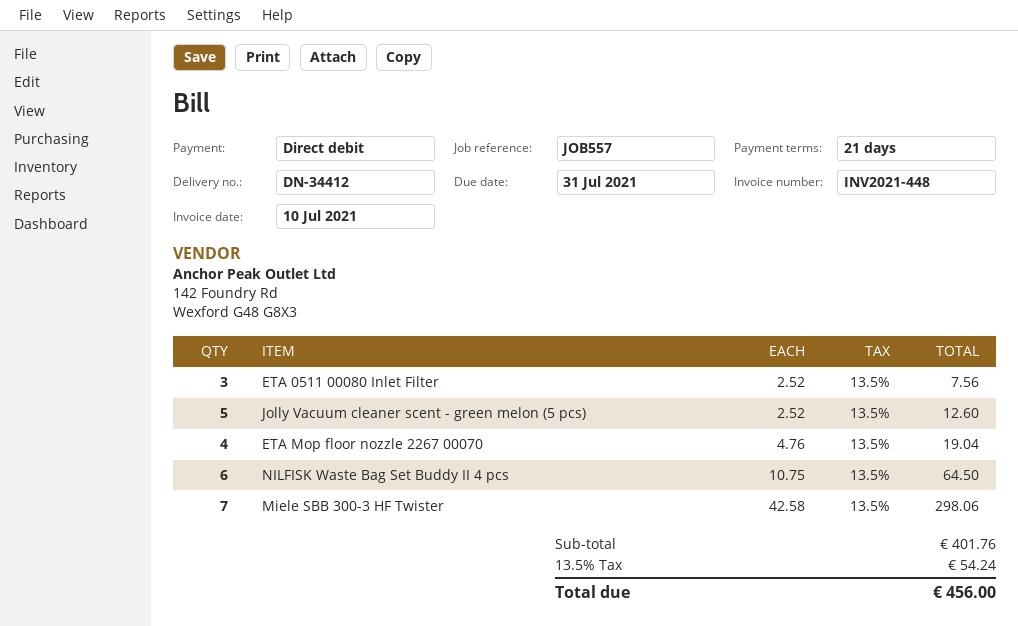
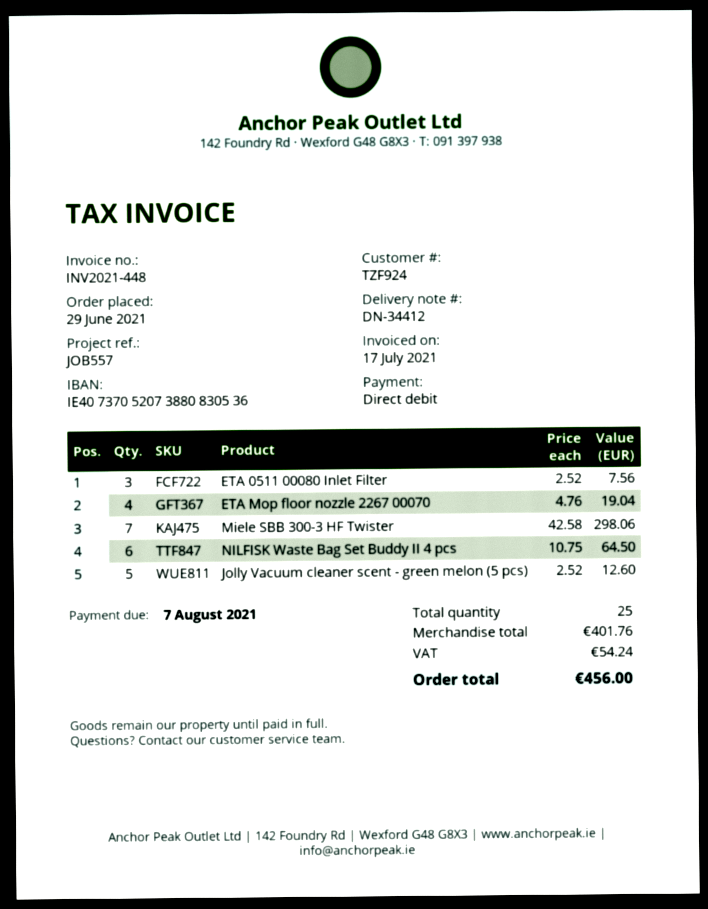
invoice date: 2021-07-10 -> 2021-07-17
due date: 2021-07-31 -> 2021-08-07

